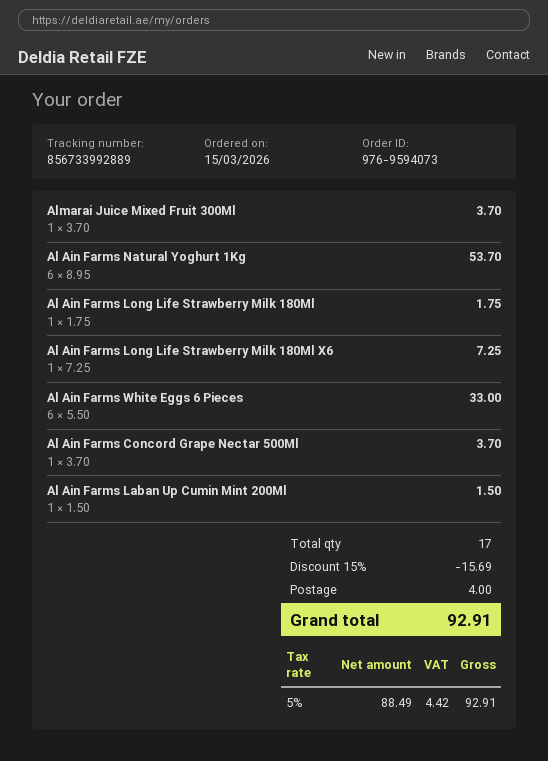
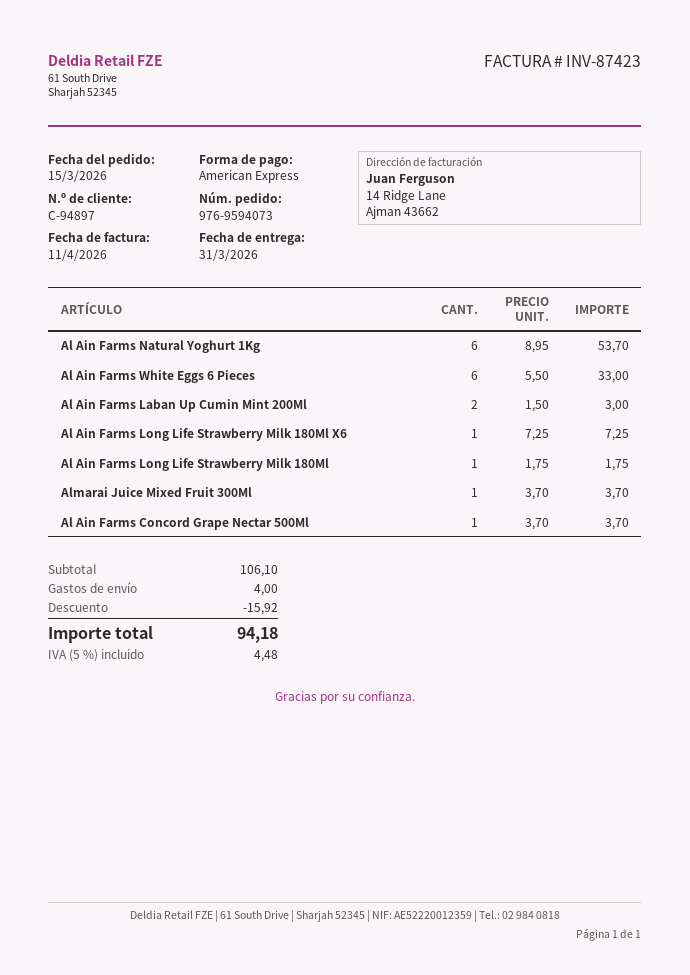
Al Ain Farms Laban Up Cumin Mint 200Ml: 1 x 1.50 = 1.50 -> 2 x 1.50 = 3.00
discount: 15.69 -> 15.92
tax: 5% = 4.42 -> 5% = 4.48
total: 92.91 -> 94.18

